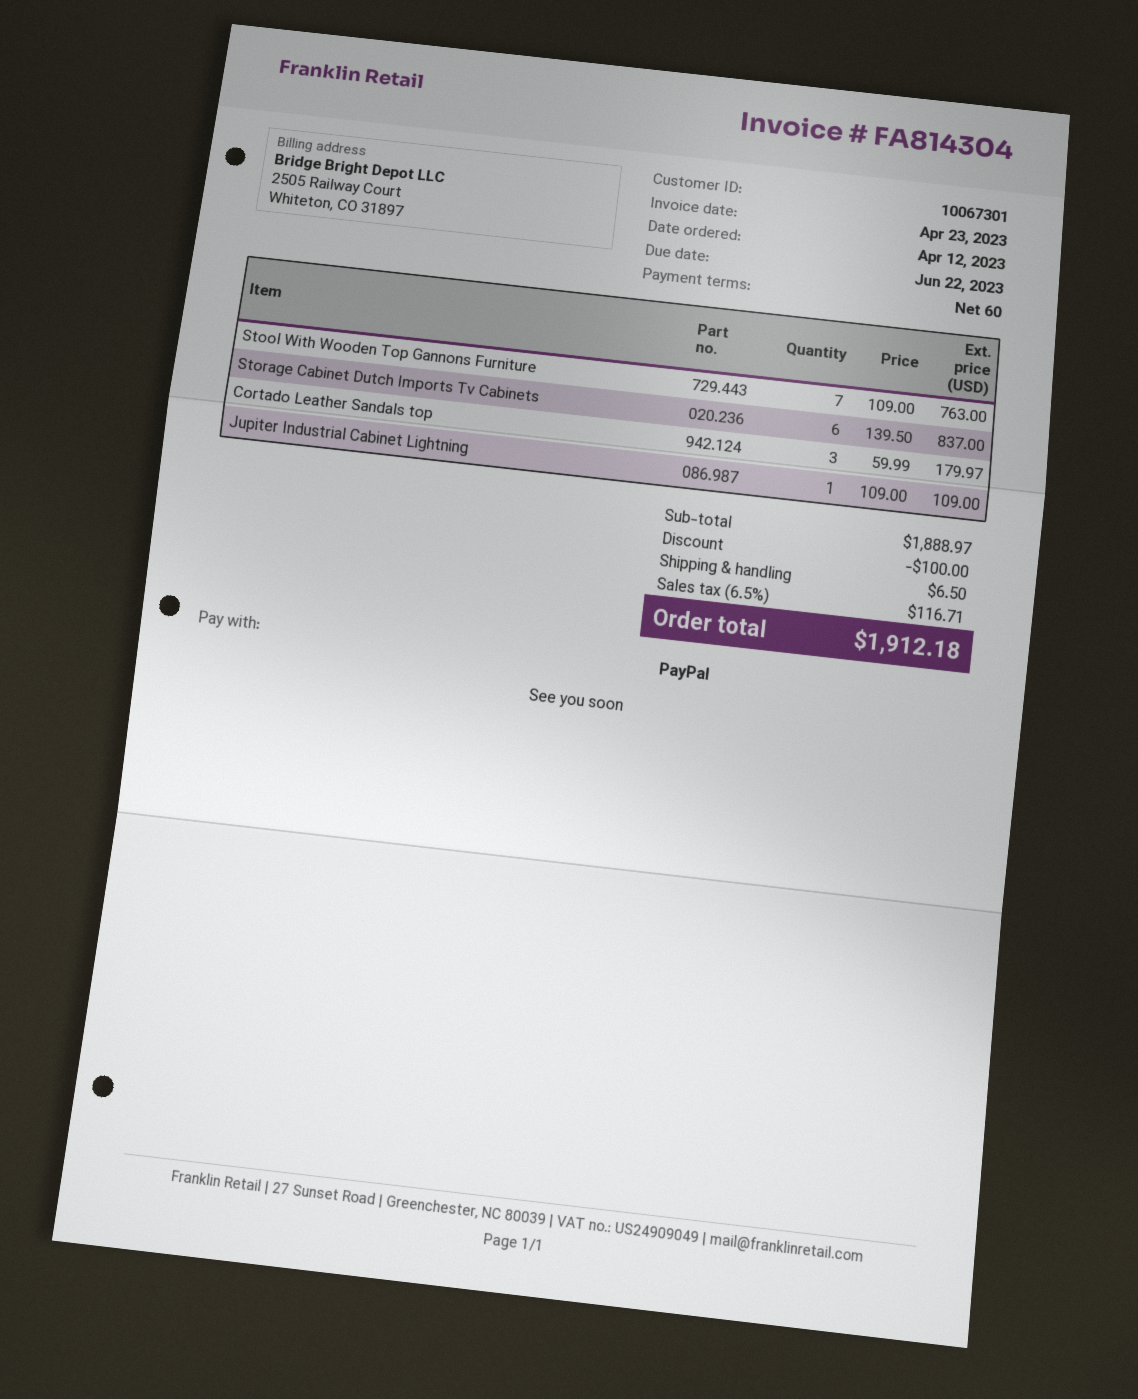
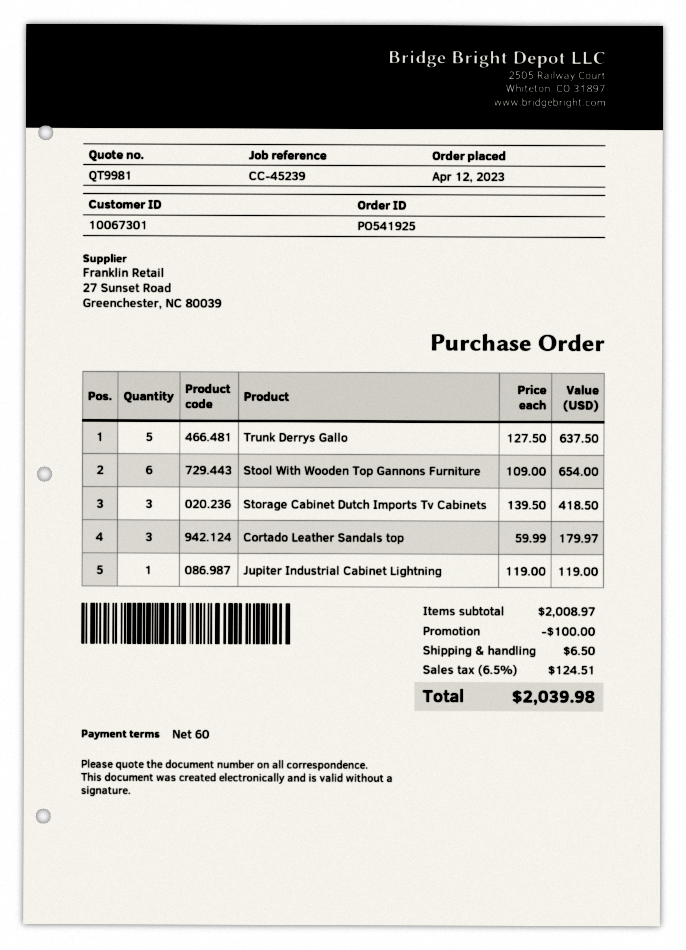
Stool With Wooden Top Gannons Furniture: 7 x 109.00 = 763.00 -> 6 x 109.00 = 654.00
Storage Cabinet Dutch Imports Tv Cabinets: 6 x 139.50 = 837.00 -> 3 x 139.50 = 418.50
Jupiter Industrial Cabinet Lightning: 1 x 109.00 = 109.00 -> 1 x 119.00 = 119.00
Trunk Derrys Gallo: none -> 5 x 127.50 = 637.50
subtotal: 1888.97 -> 2008.97
tax: 6.5% = 116.71 -> 6.5% = 124.51
total: 1912.18 -> 2039.98

